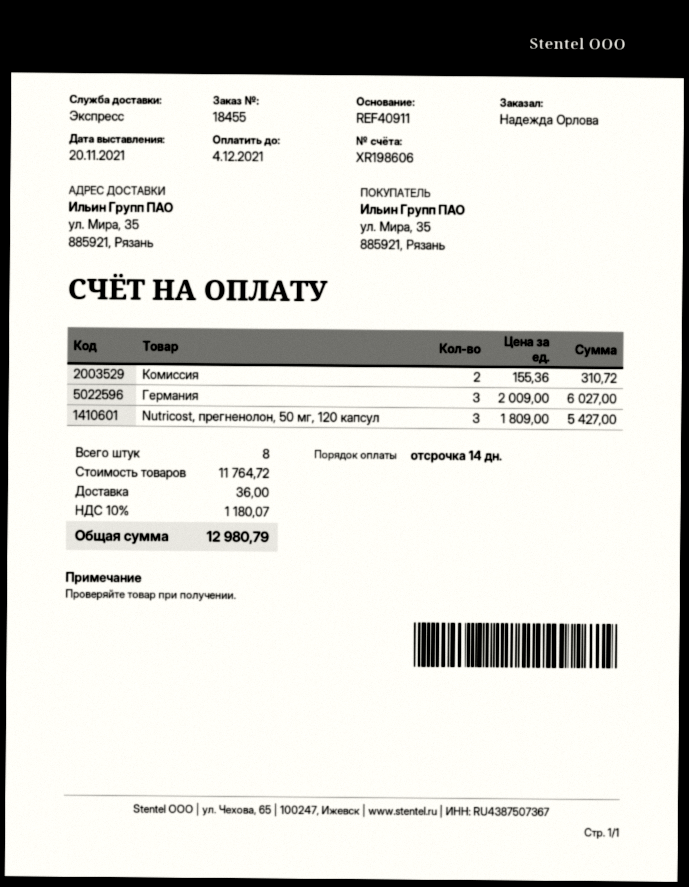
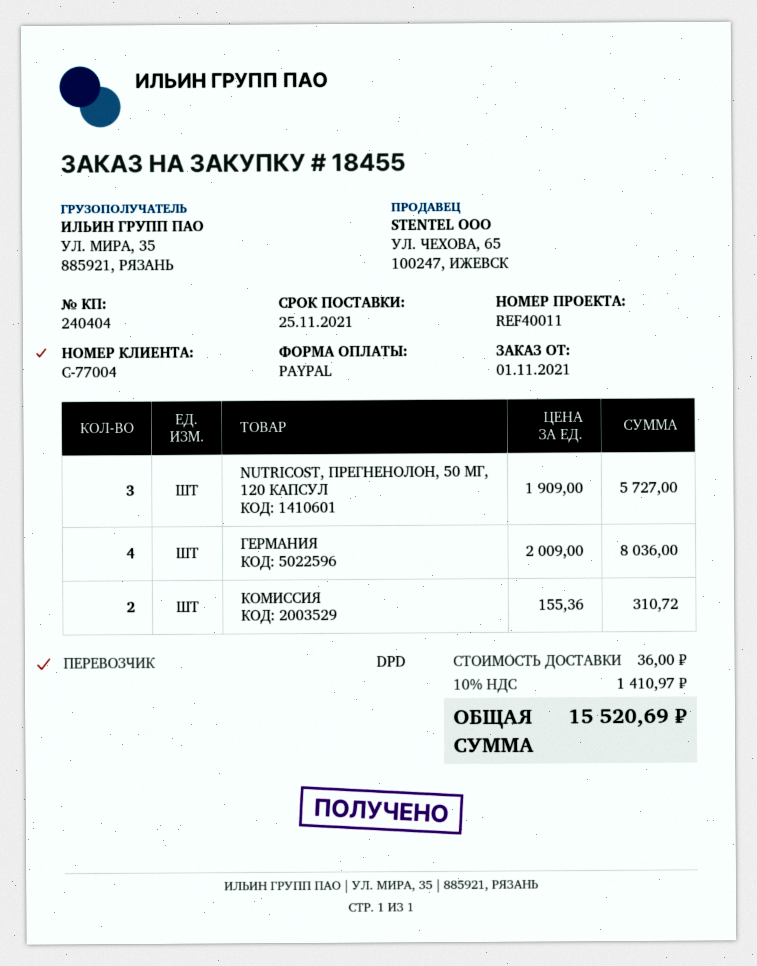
reference: REF40911 -> REF40011
shipping method: express -> DPD
Германия: 3 x 2009.00 = 6027.00 -> 4 x 2009.00 = 8036.00
Nutricost, прегненолон, 50 мг, 120 капсул: 3 x 1809.00 = 5427.00 -> 3 x 1909.00 = 5727.00
tax: 10% = 1180.07 -> 10% = 1410.97
total: 12980.79 -> 15520.69

